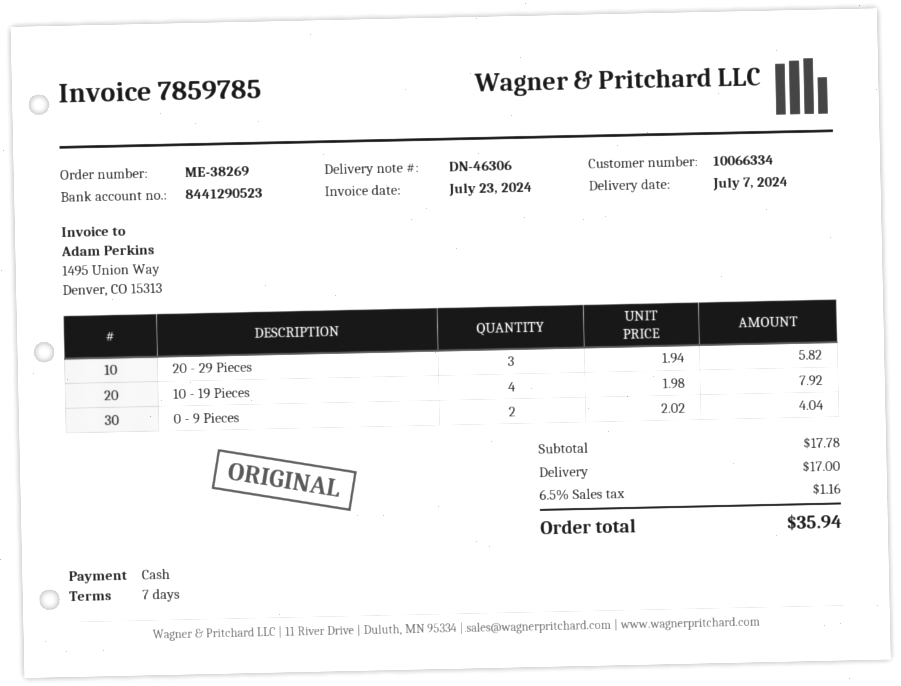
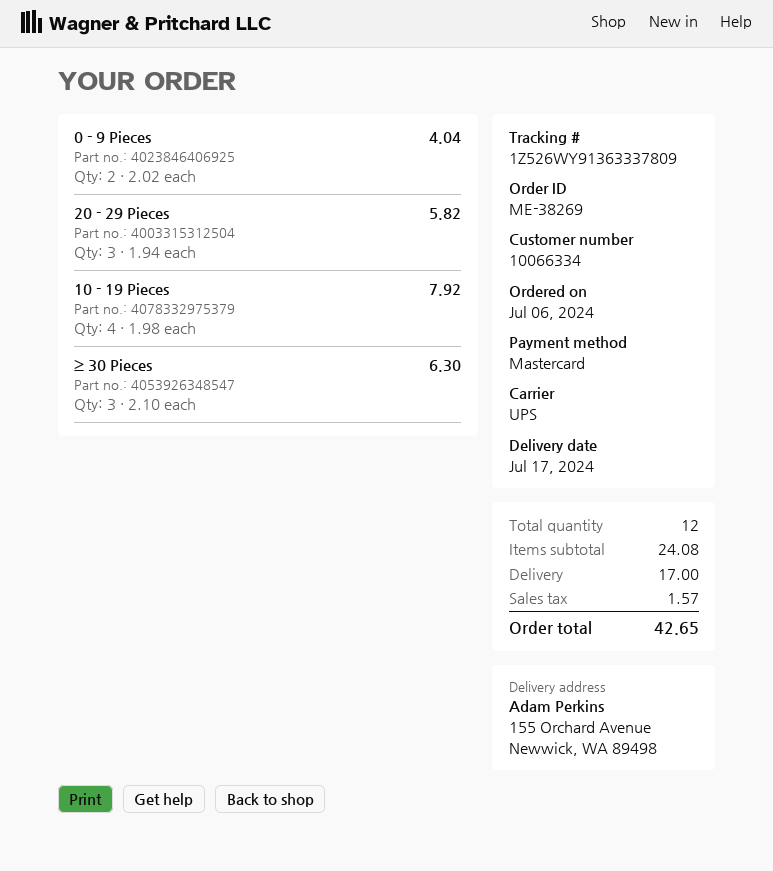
delivery date: 2024-07-07 -> 2024-07-17
payment method: cash -> Mastercard
≥ 30 Pieces: none -> 3 x 2.10 = 6.30
subtotal: 17.78 -> 24.08
tax: 1.16 -> 1.57
total: 35.94 -> 42.65

